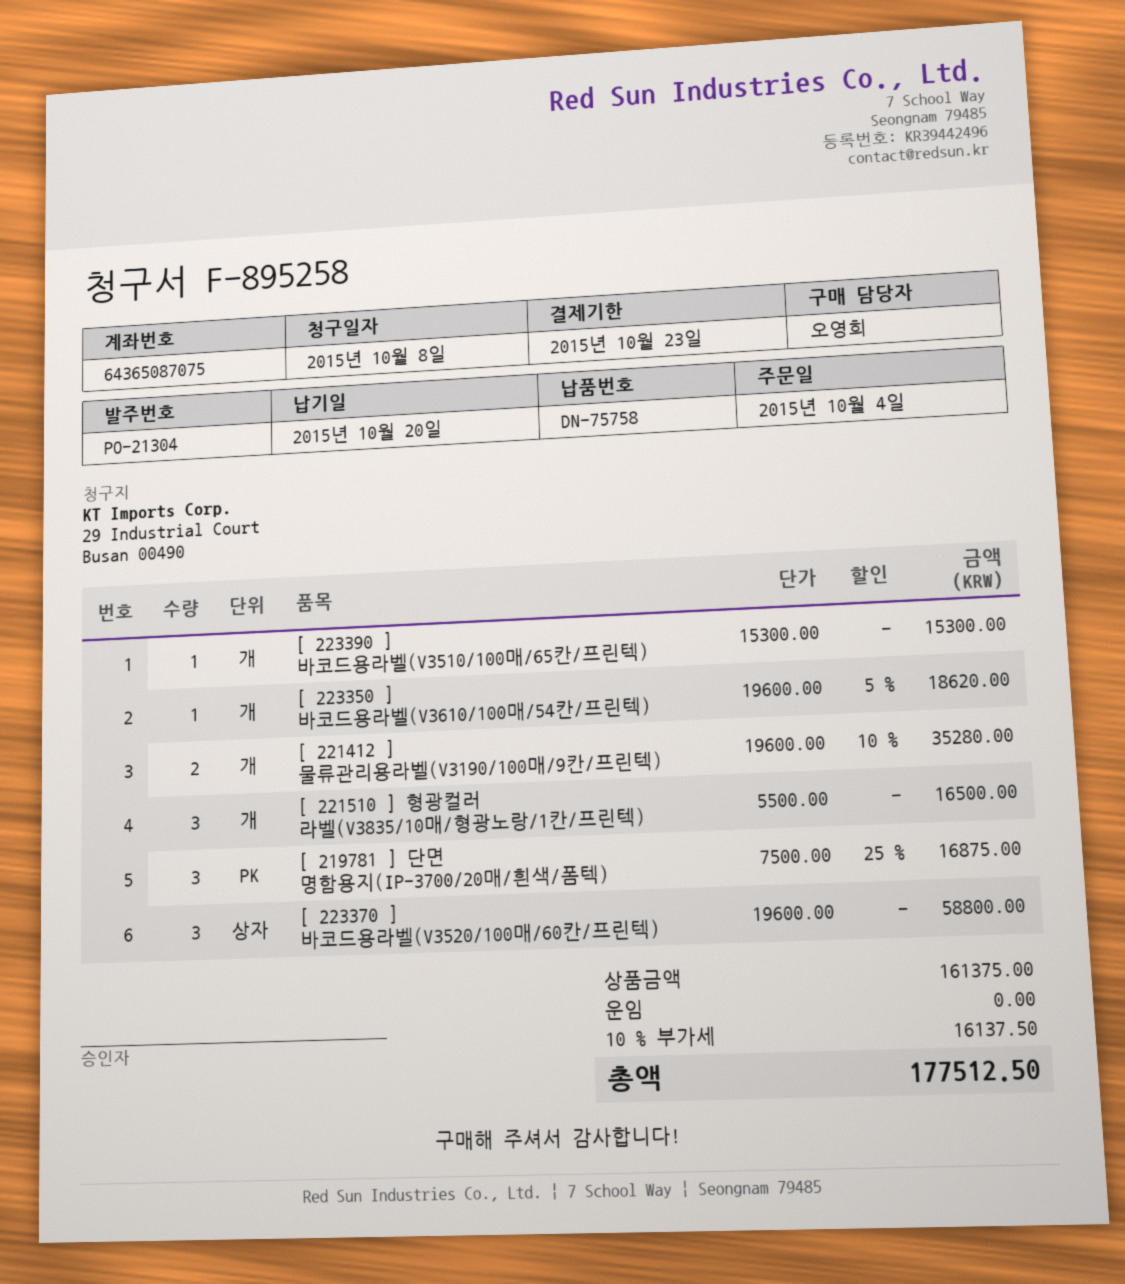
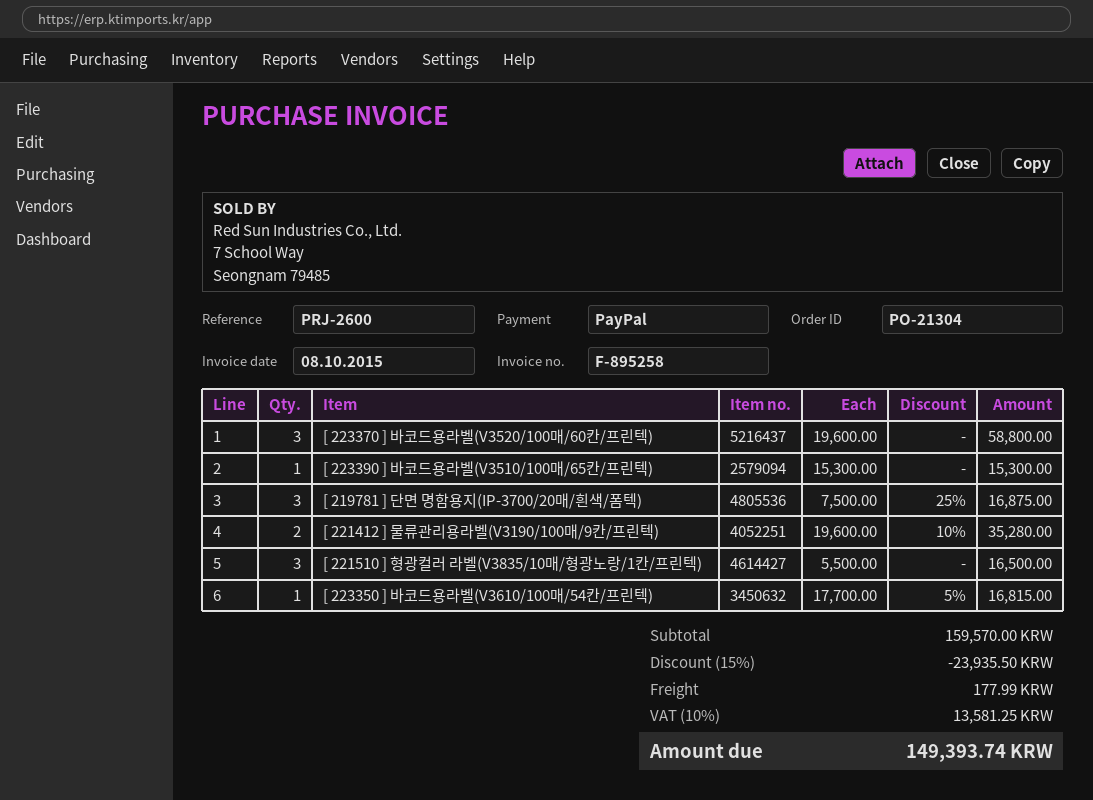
[ 223350 ] 바코드용라벨(V3610/100매/54칸/프린텍): 1 x 19600.00 - 5% = 18620.00 -> 1 x 17700.00 - 5% = 16815.00
subtotal: 161375.00 -> 159570.00
discount: none -> 15% = 23935.50
shipping: 0.00 -> 177.99
tax: 10% = 16137.50 -> 10% = 13581.25
total: 177512.50 -> 149393.74

